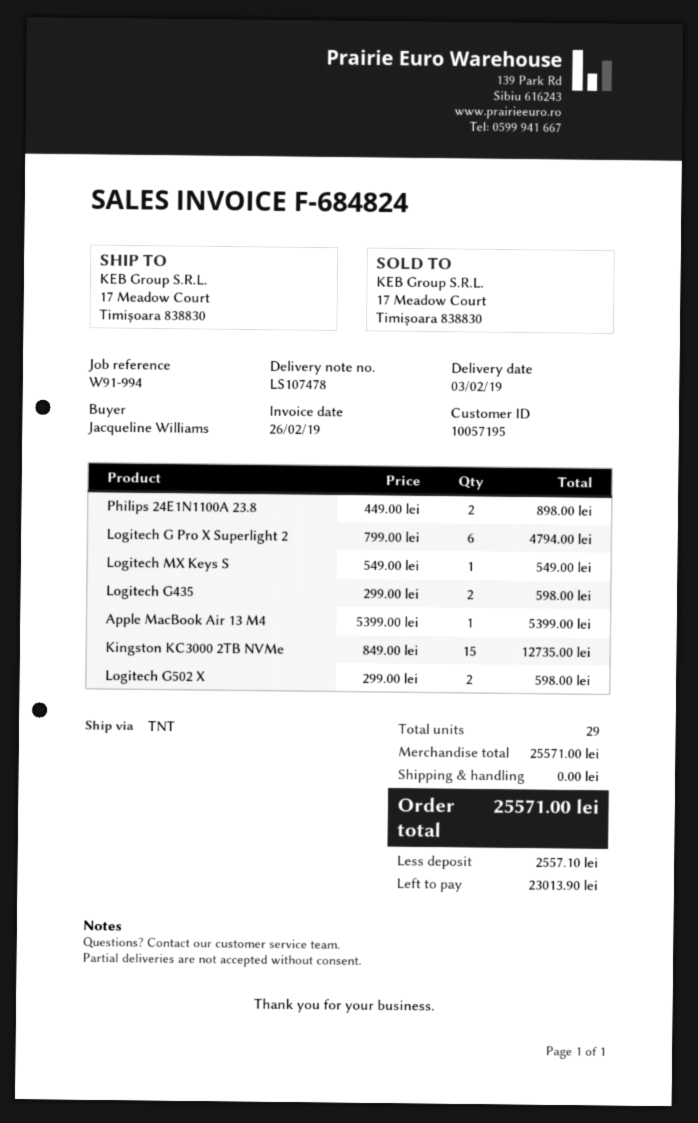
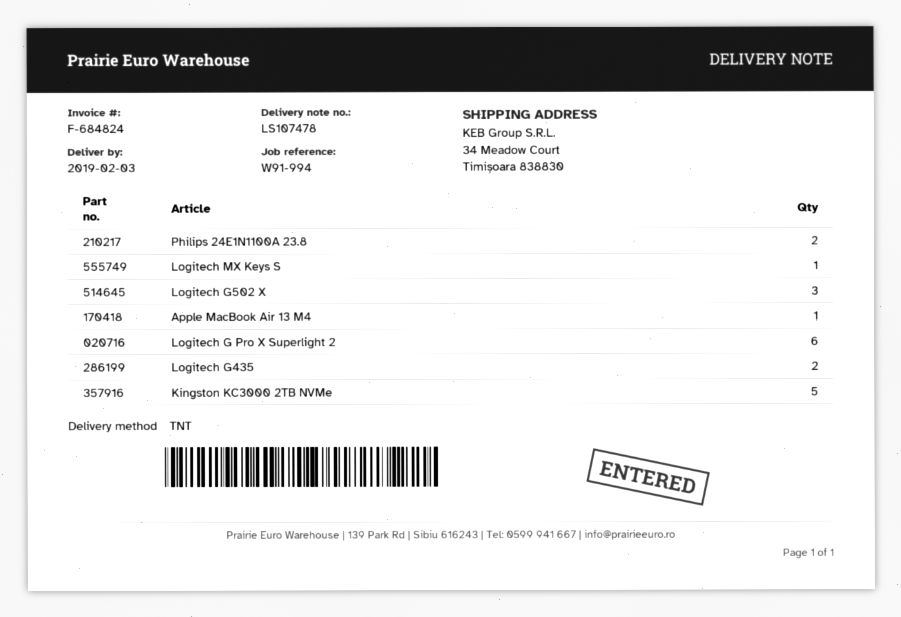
ship to: 17 Meadow Court, Timișoara 838830 -> 34 Meadow Court, Timișoara 838830
Kingston KC3000 2TB NVMe: 15 -> 5
Logitech G502 X: 2 -> 3

